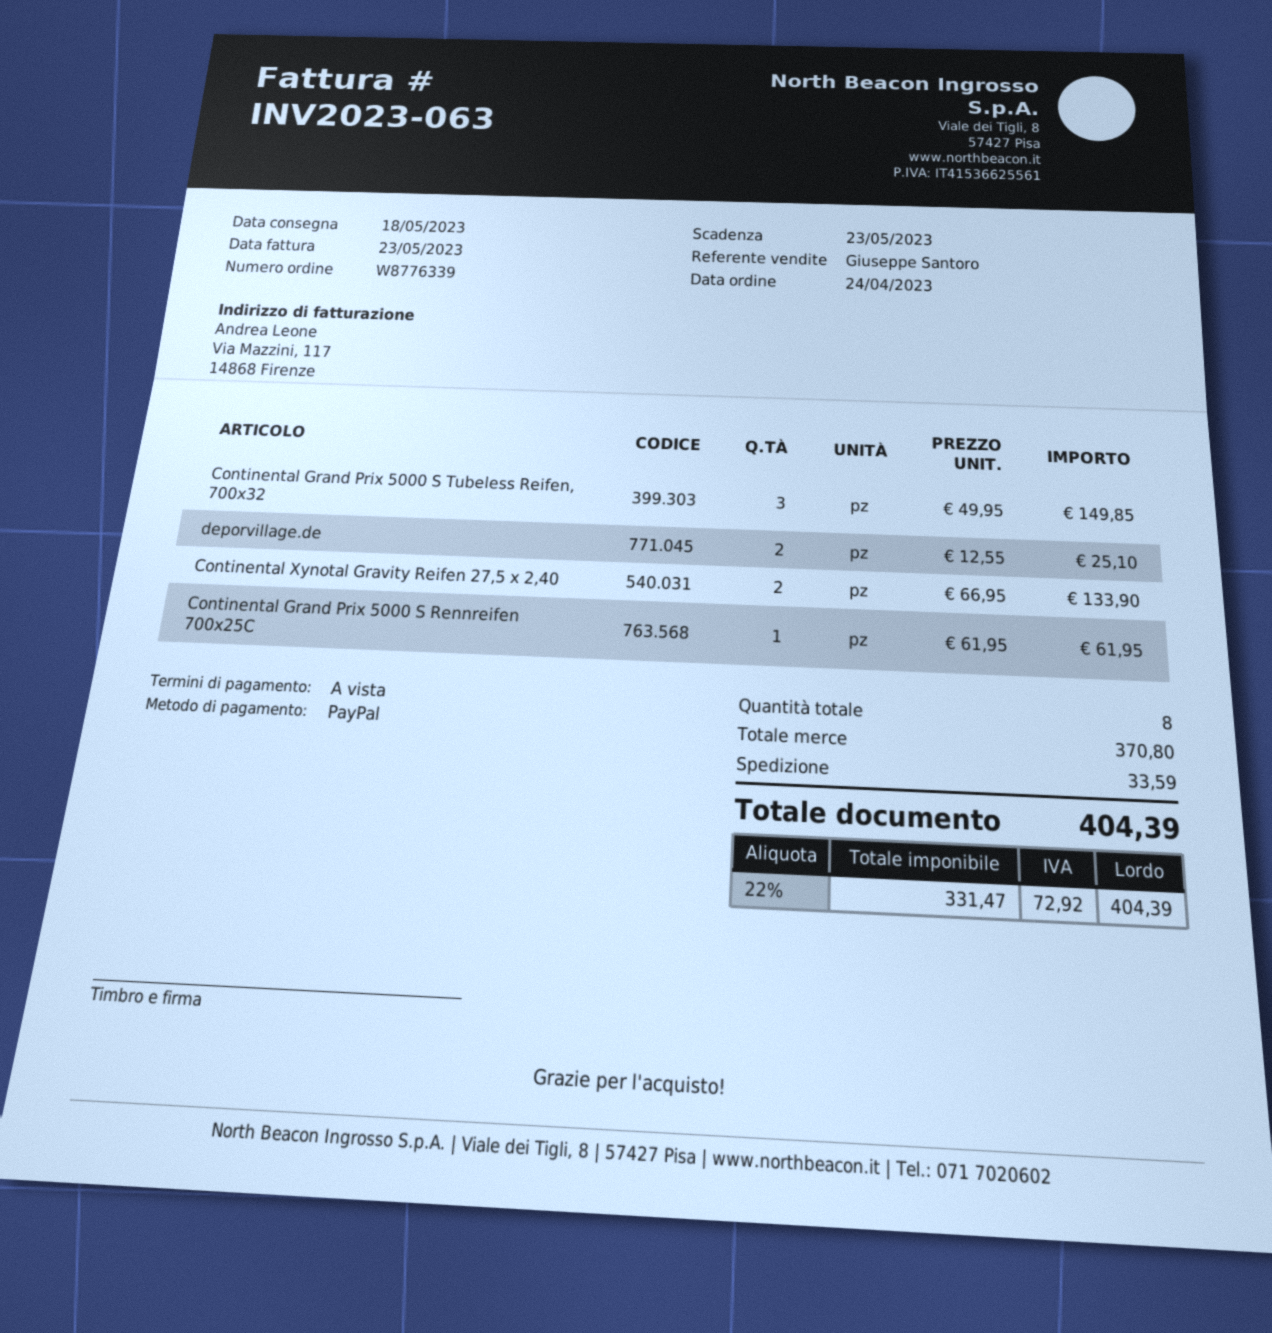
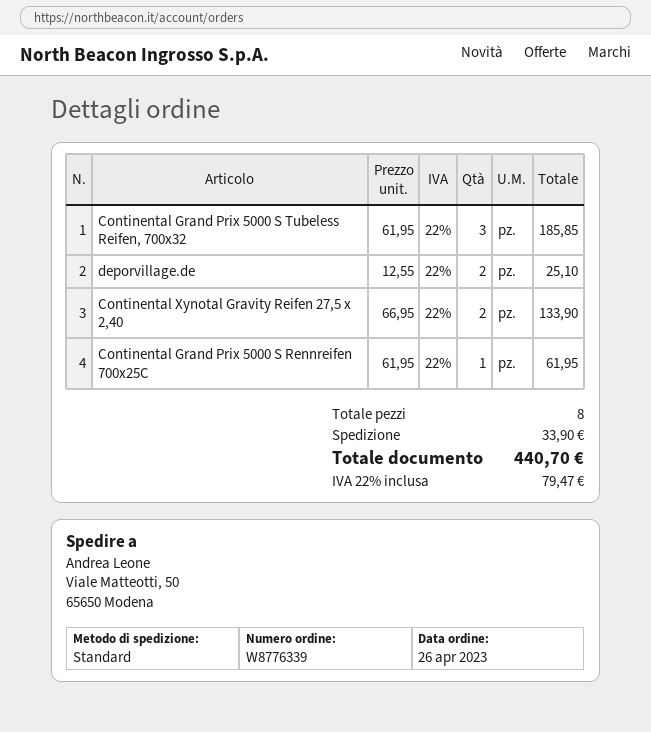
order date: 2023-04-24 -> 2023-04-26
Continental Grand Prix 5000 S Tubeless Reifen, 700x32: 3 x 49.95 = 149.85 -> 3 x 61.95 = 185.85
shipping: 33.59 -> 33.90
tax: 22% = 72.92 -> 22% = 79.47
total: 404.39 -> 440.70

